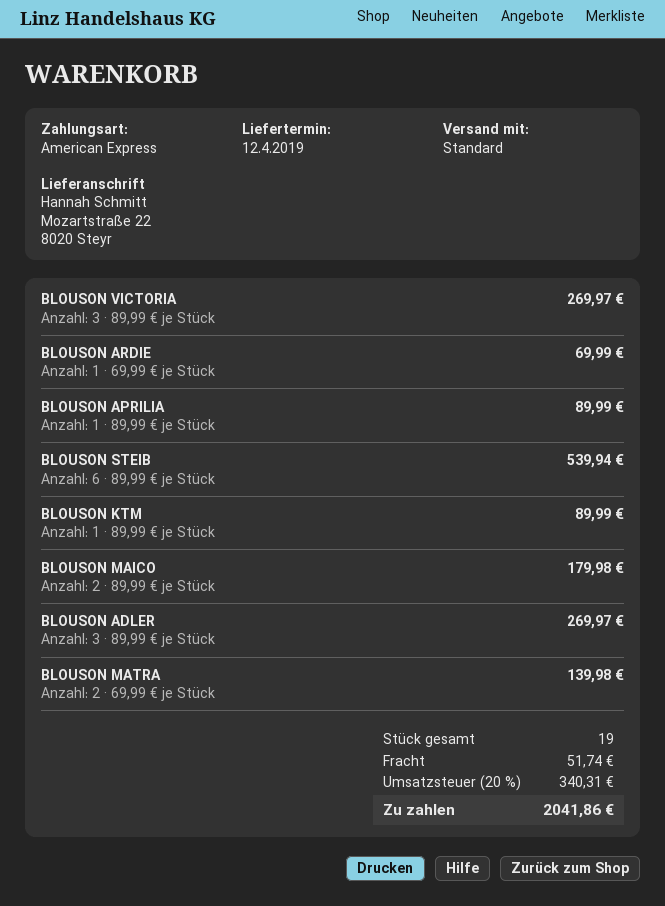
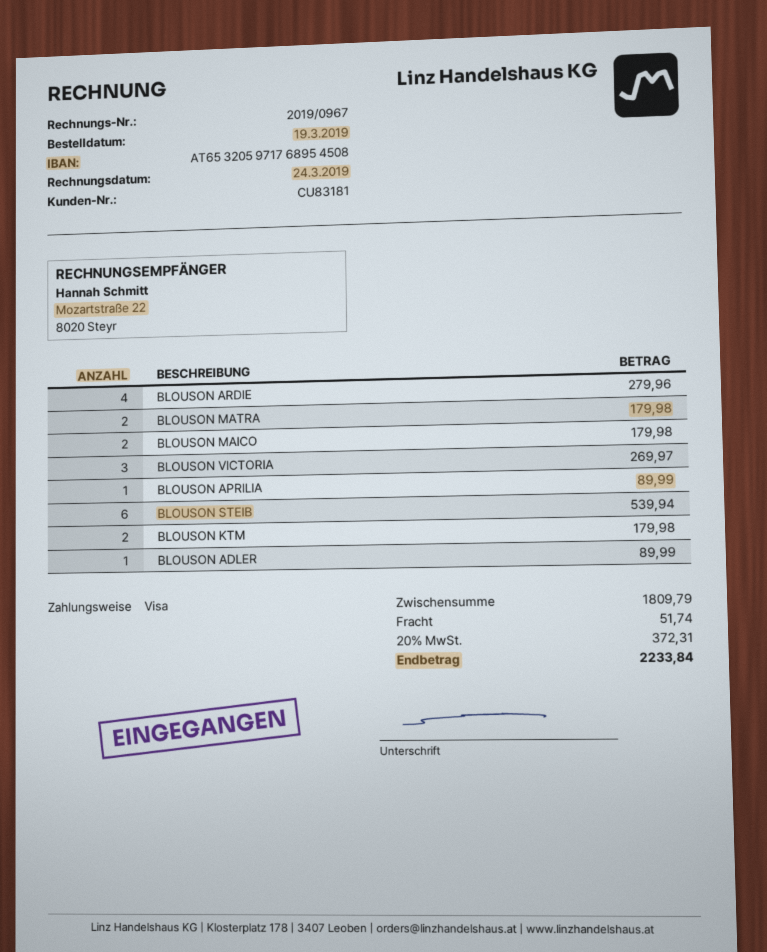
payment method: American Express -> Visa
BLOUSON ARDIE: 1 for 69.99 -> 4 for 279.96
BLOUSON KTM: 1 for 89.99 -> 2 for 179.98
BLOUSON ADLER: 3 for 269.97 -> 1 for 89.99
BLOUSON MATRA: 2 for 139.98 -> 2 for 179.98
tax: 20% = 340.31 -> 20% = 372.31
total: 2041.86 -> 2233.84

